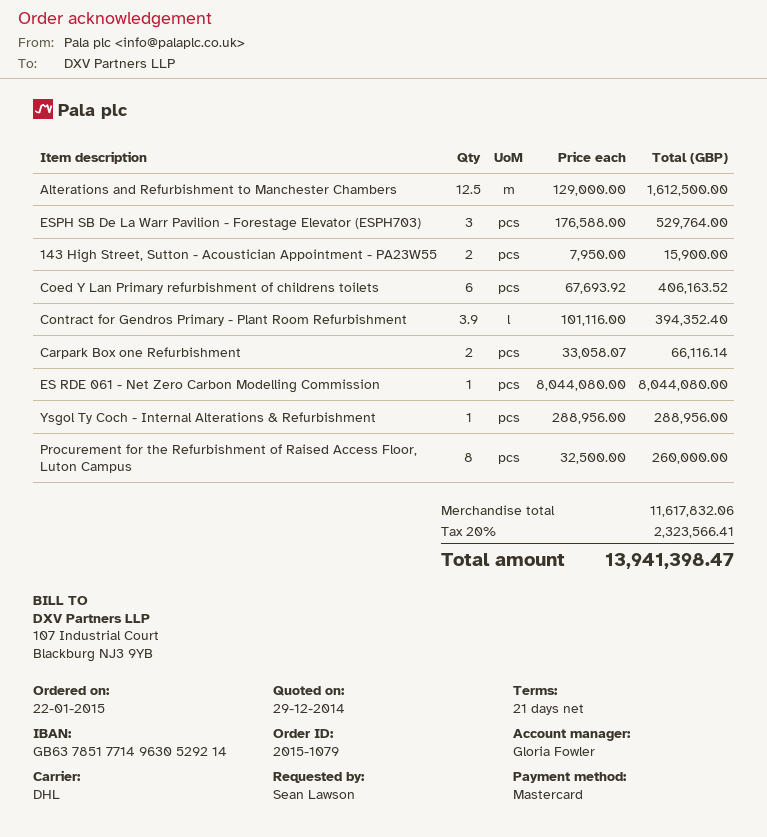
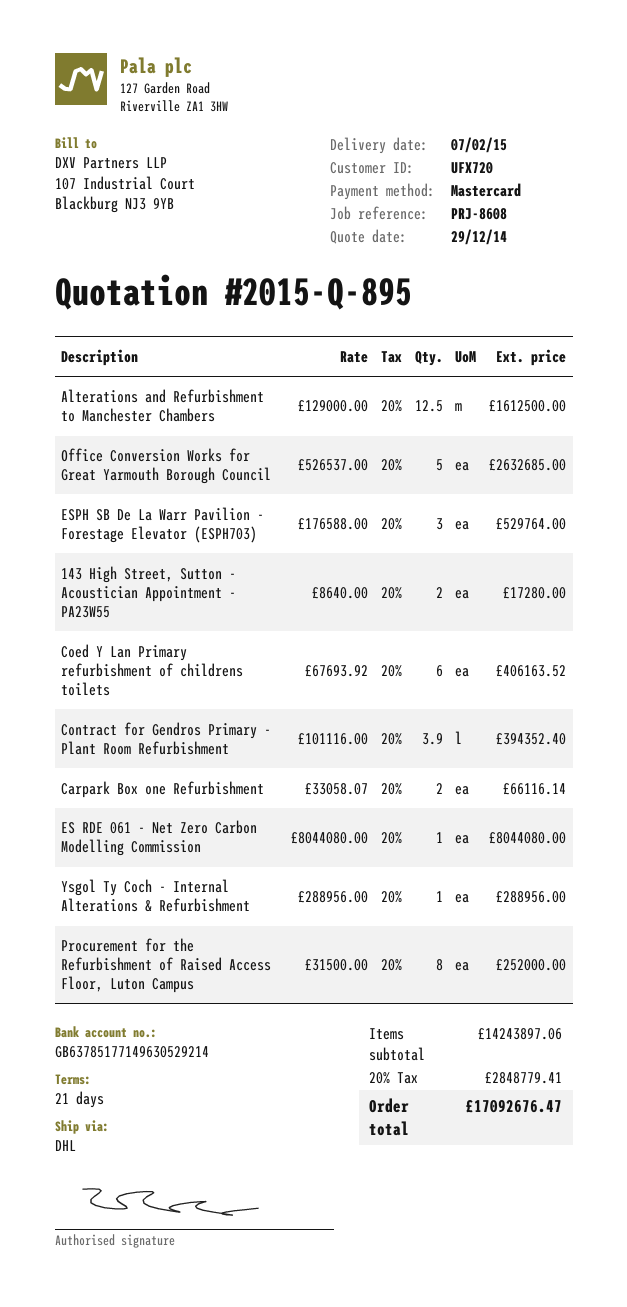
143 High Street, Sutton - Acoustician Appointment - PA23W55: 2 x 7950.00 = 15900.00 -> 2 x 8640.00 = 17280.00
Procurement for the Refurbishment of Raised Access Floor, Luton Campus: 8 x 32500.00 = 260000.00 -> 8 x 31500.00 = 252000.00
Office Conversion Works for Great Yarmouth Borough Council: none -> 5 x 526537.00 = 2632685.00
subtotal: 11617832.06 -> 14243897.06
tax: 20% = 2323566.41 -> 20% = 2848779.41
total: 13941398.47 -> 17092676.47

